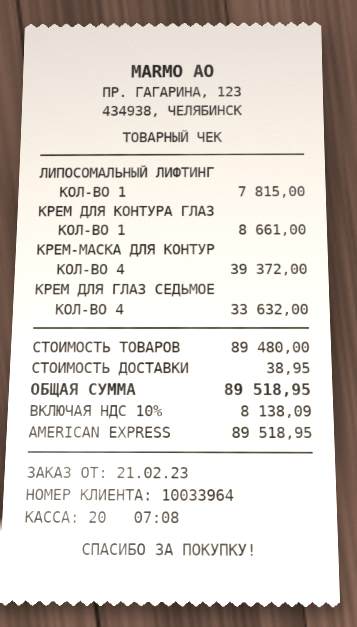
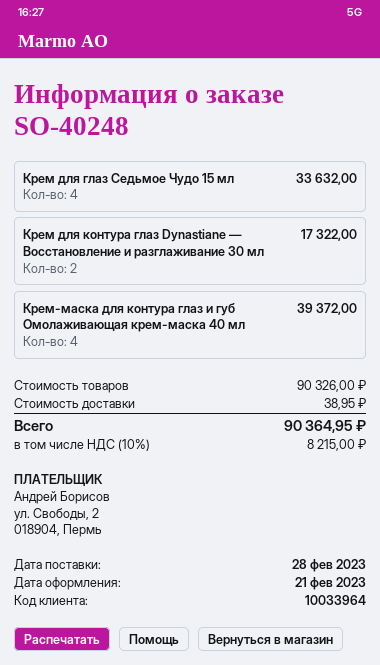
ЛИПОСОМАЛЬНЫЙ ЛИФТИНГ: 1 for 7815.00 -> none
КРЕМ ДЛЯ КОНТУРА ГЛАЗ: 1 for 8661.00 -> 2 for 17322.00
subtotal: 89480.00 -> 90326.00
tax: 10% = 8138.09 -> 10% = 8215.00
total: 89518.95 -> 90364.95

